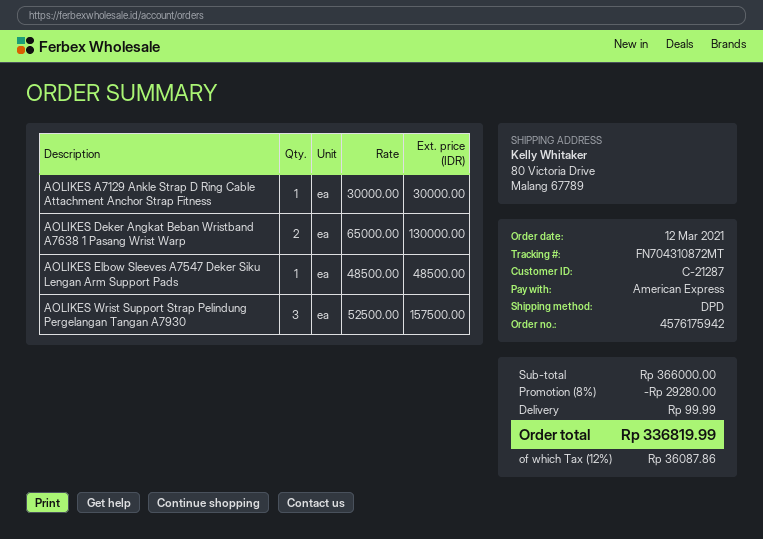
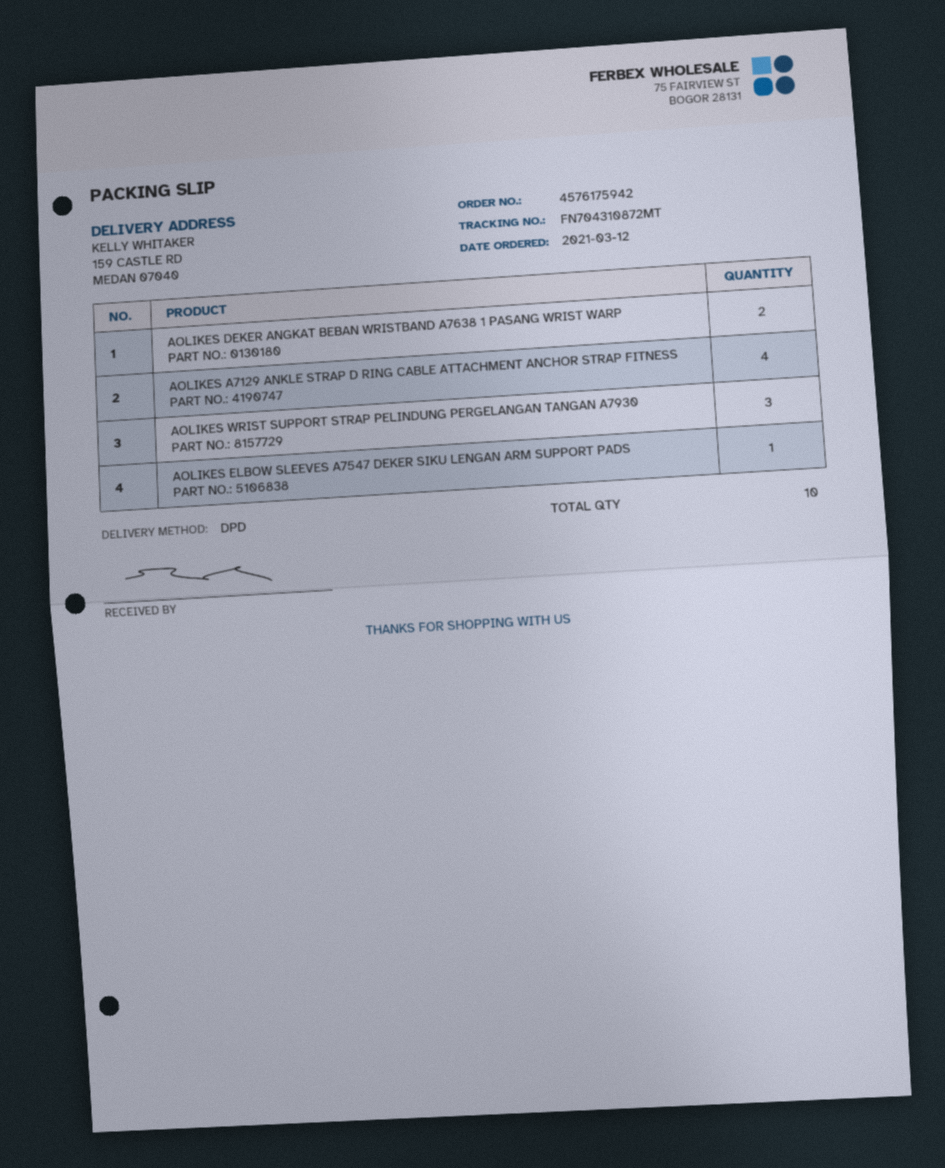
ship to: 80 Victoria Drive, Malang 67789 -> 159 CASTLE RD, MEDAN 07040
AOLIKES A7129 Ankle Strap D Ring Cable Attachment Anchor Strap Fitness: 1 -> 4

